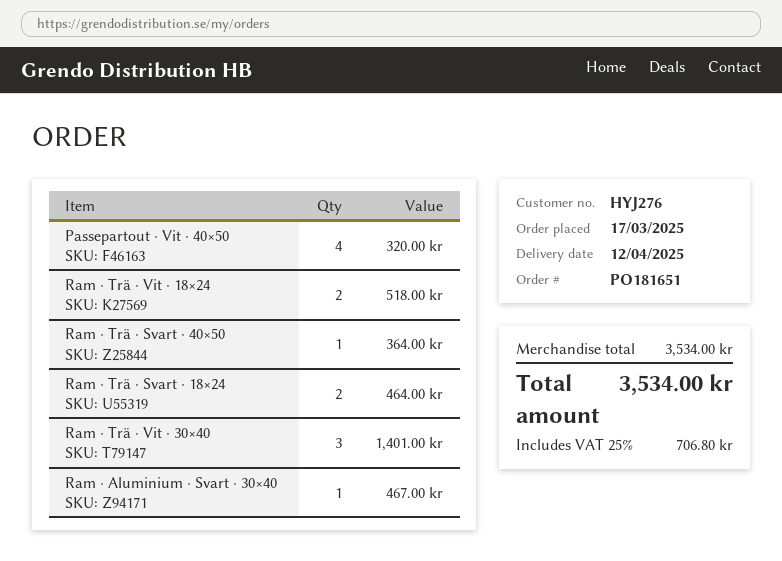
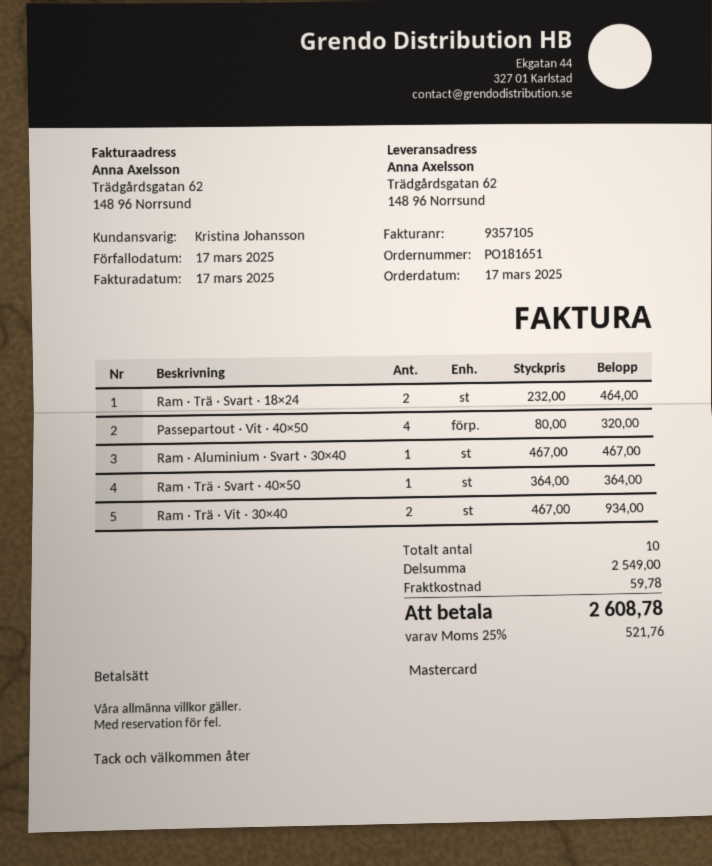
Ram · Trä · Vit · 18×24: 2 for 518.00 -> none
Ram · Trä · Vit · 30×40: 3 for 1401.00 -> 2 for 934.00
subtotal: 3534.00 -> 2549.00
shipping: none -> 59.78
tax: 25% = 706.80 -> 25% = 521.76
total: 3534.00 -> 2608.78

